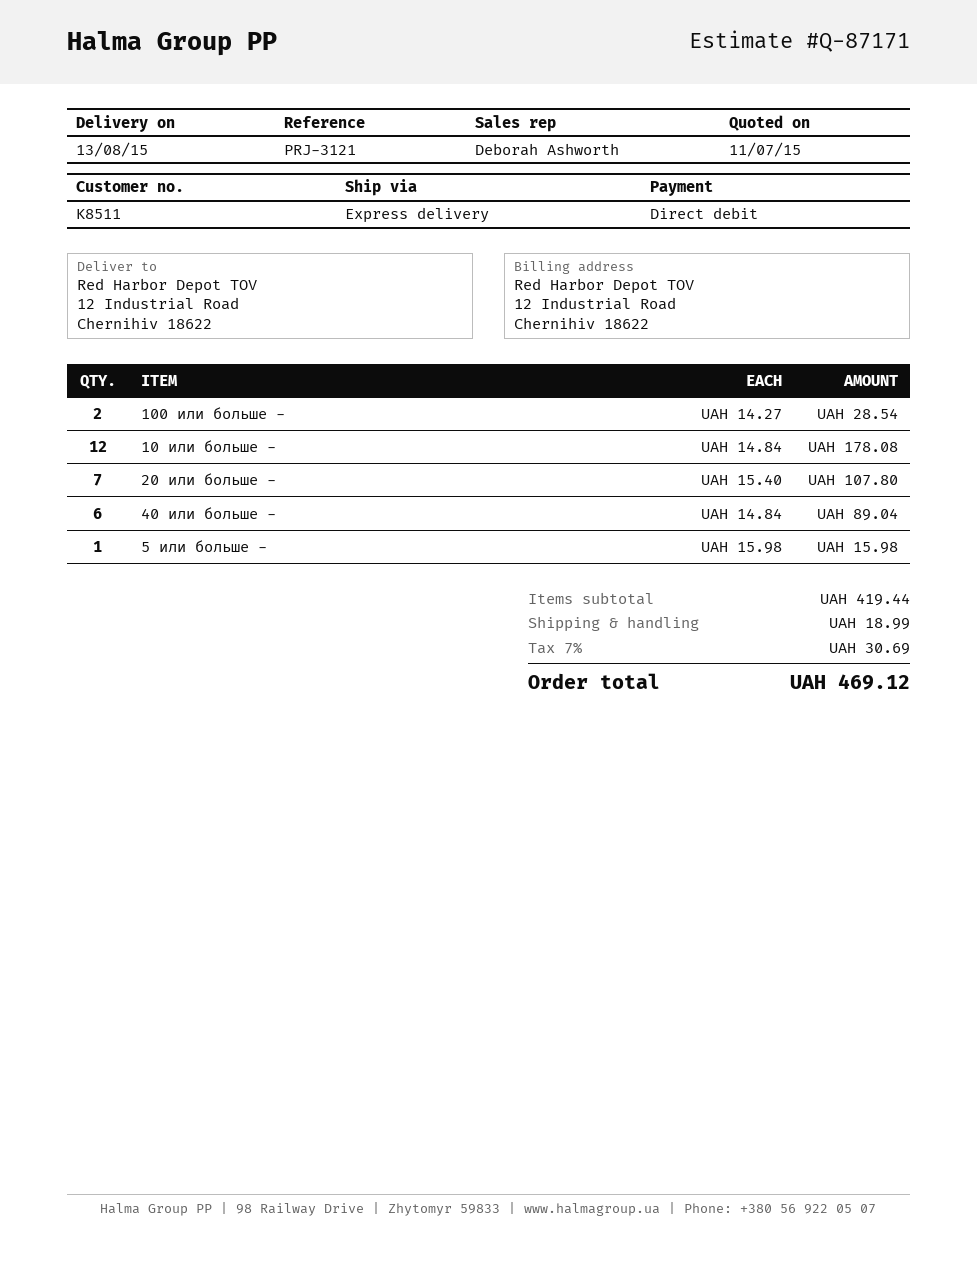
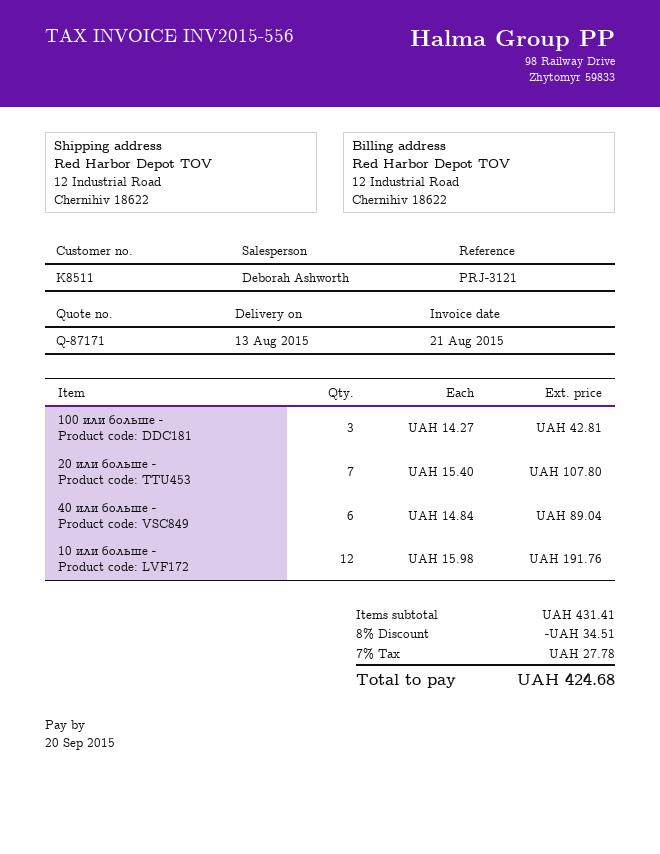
100 или больше -: 2 x 14.27 = 28.54 -> 3 x 14.27 = 42.81
10 или больше -: 12 x 14.84 = 178.08 -> 12 x 15.98 = 191.76
5 или больше -: 1 x 15.98 = 15.98 -> none
subtotal: 419.44 -> 431.41
discount: none -> 8% = 34.51
shipping: 18.99 -> none
tax: 7% = 30.69 -> 7% = 27.78
total: 469.12 -> 424.68

